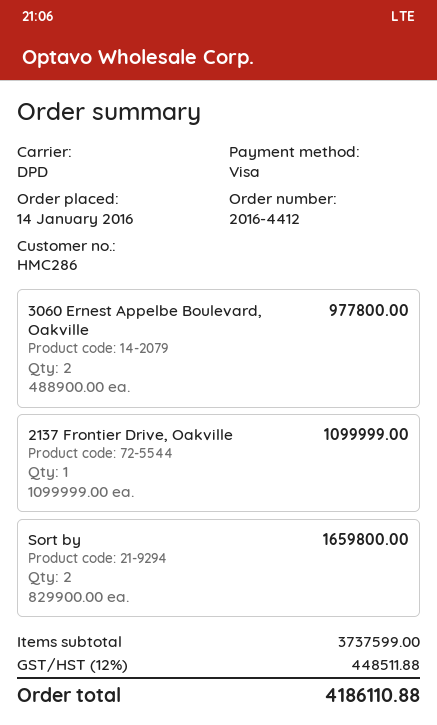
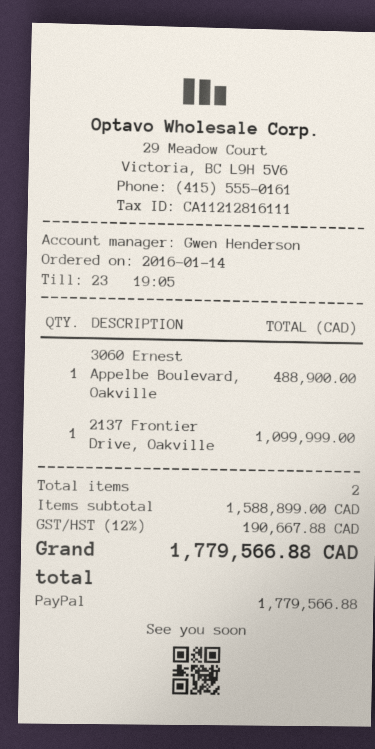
payment method: Visa -> PayPal
3060 Ernest Appelbe Boulevard, Oakville: 2 for 977800.00 -> 1 for 488900.00
Sort by: 2 for 1659800.00 -> none
subtotal: 3737599.00 -> 1588899.00
tax: 12% = 448511.88 -> 12% = 190667.88
total: 4186110.88 -> 1779566.88

